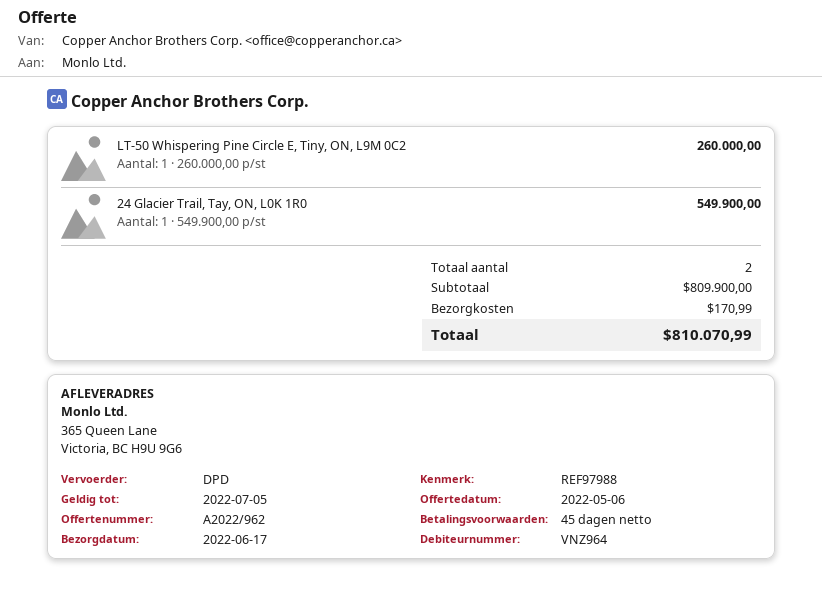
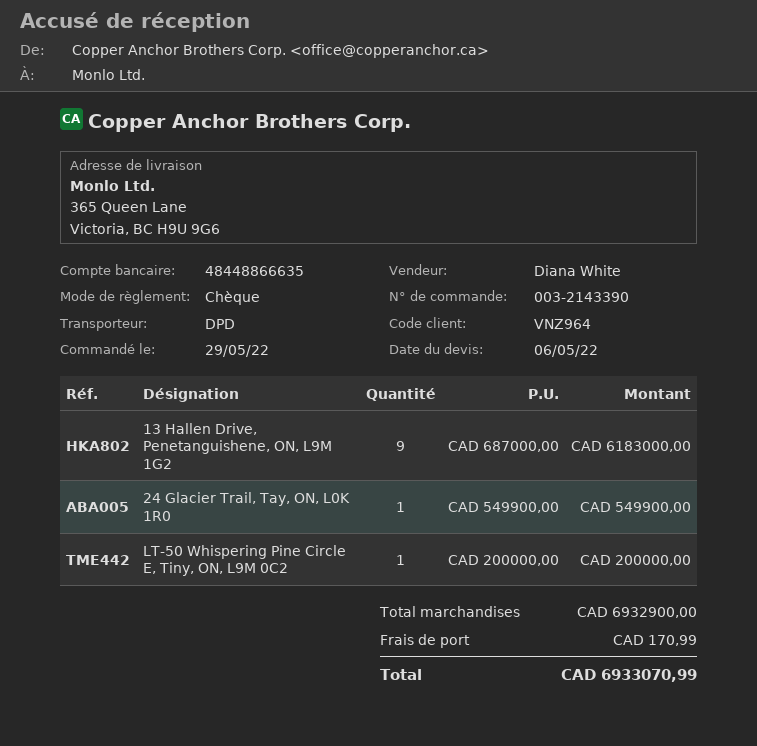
LT-50 Whispering Pine Circle E, Tiny, ON, L9M 0C2: 1 x 260000.00 = 260000.00 -> 1 x 200000.00 = 200000.00
13 Hallen Drive, Penetanguishene, ON, L9M 1G2: none -> 9 x 687000.00 = 6183000.00
subtotal: 809900.00 -> 6932900.00
total: 810070.99 -> 6933070.99

